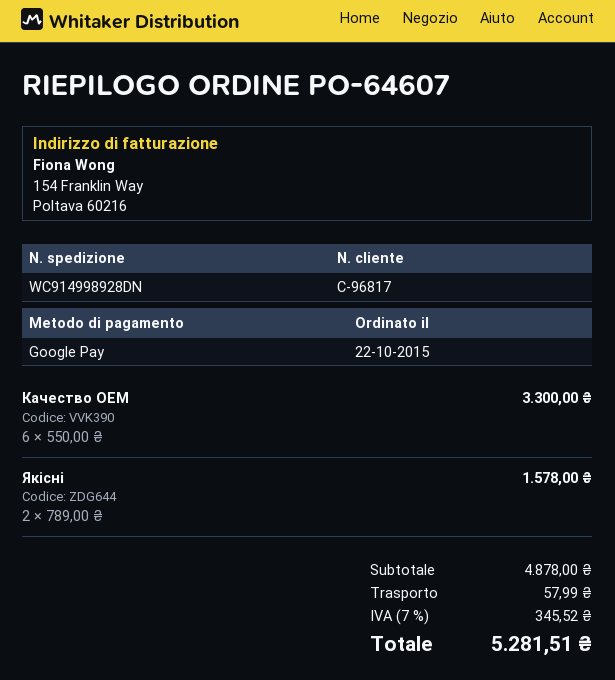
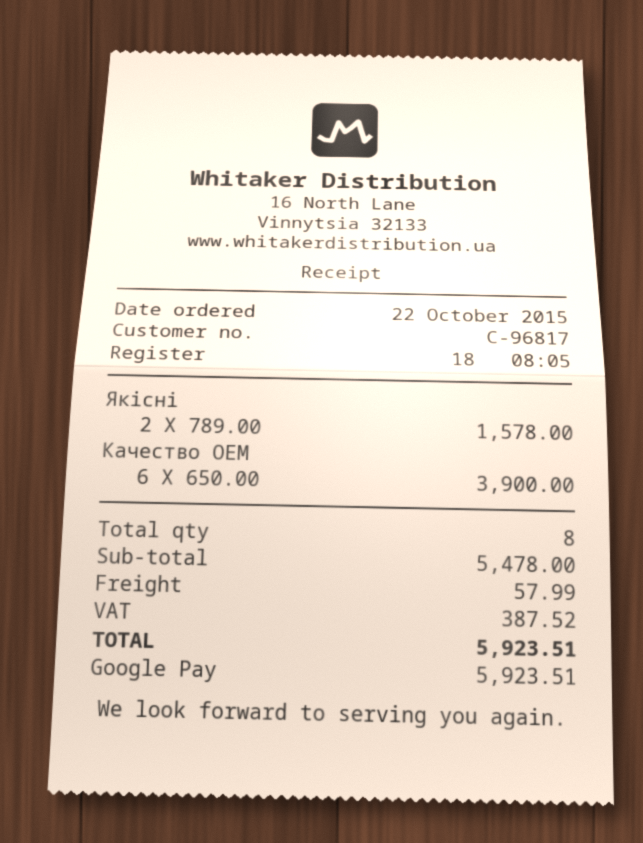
Качество OEM: 6 x 550.00 = 3300.00 -> 6 x 650.00 = 3900.00
subtotal: 4878.00 -> 5478.00
tax: 345.52 -> 387.52
total: 5281.51 -> 5923.51

